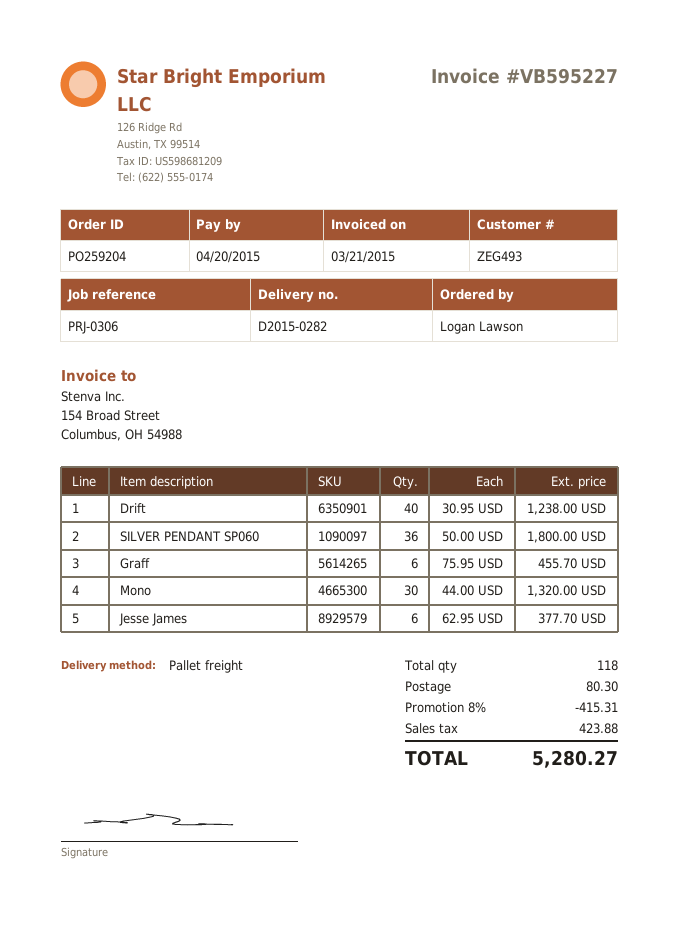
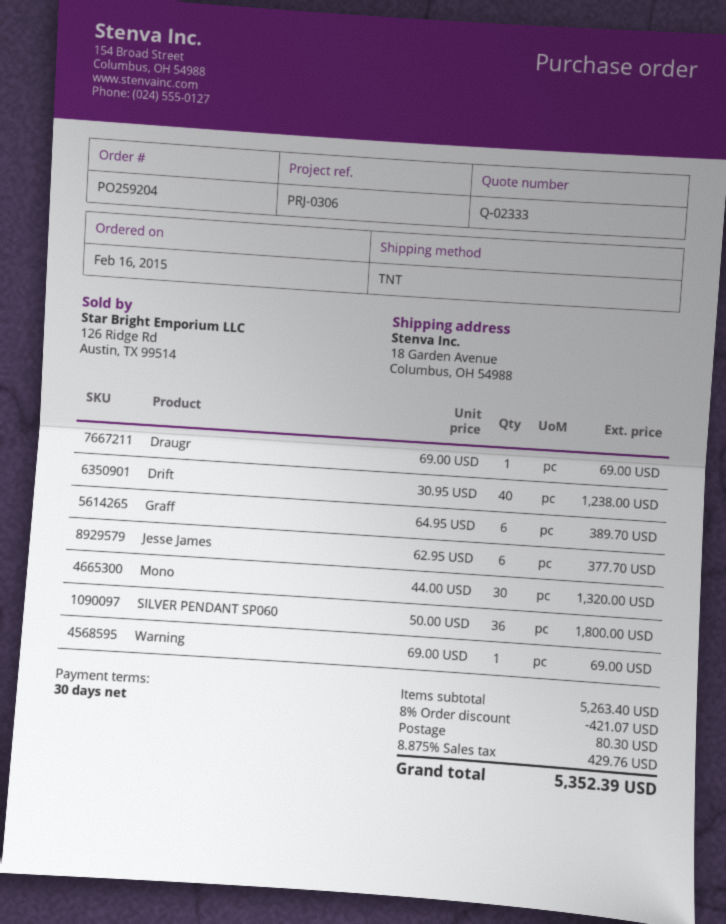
shipping method: pallet freight -> TNT
Graff: 6 x 75.95 = 455.70 -> 6 x 64.95 = 389.70
Draugr: none -> 1 x 69.00 = 69.00
Warning: none -> 1 x 69.00 = 69.00
discount: 8% = 415.31 -> 8% = 421.07
tax: 423.88 -> 429.76
total: 5280.27 -> 5352.39

